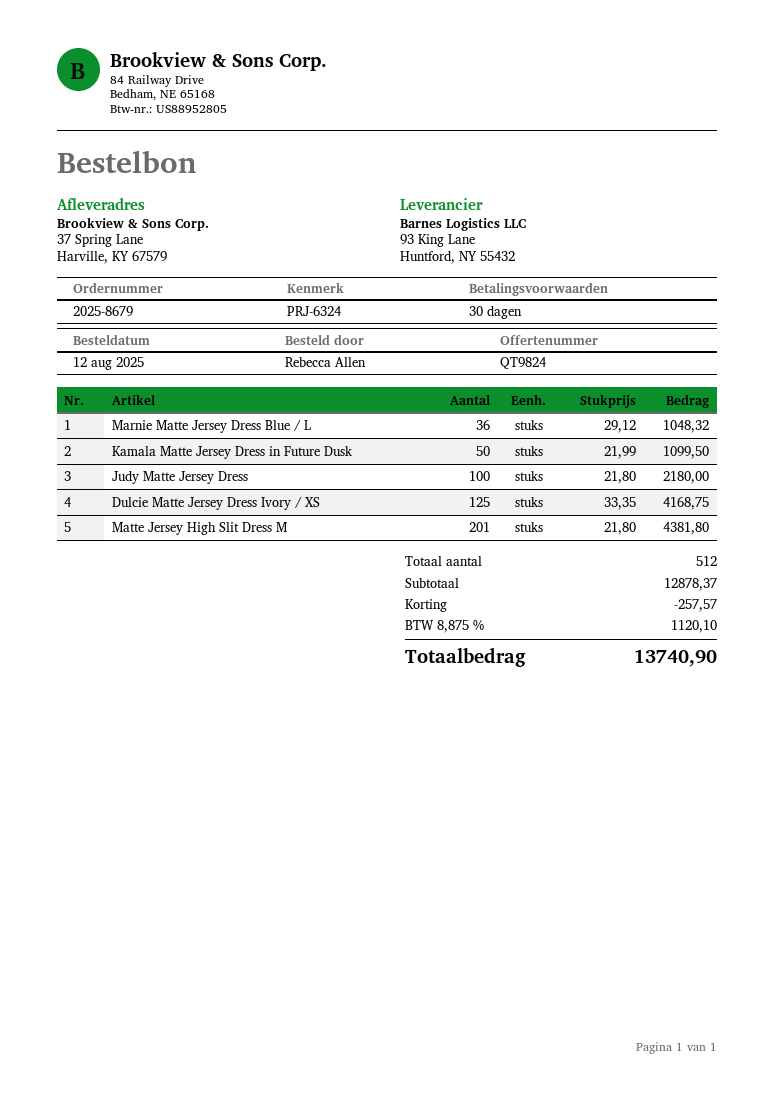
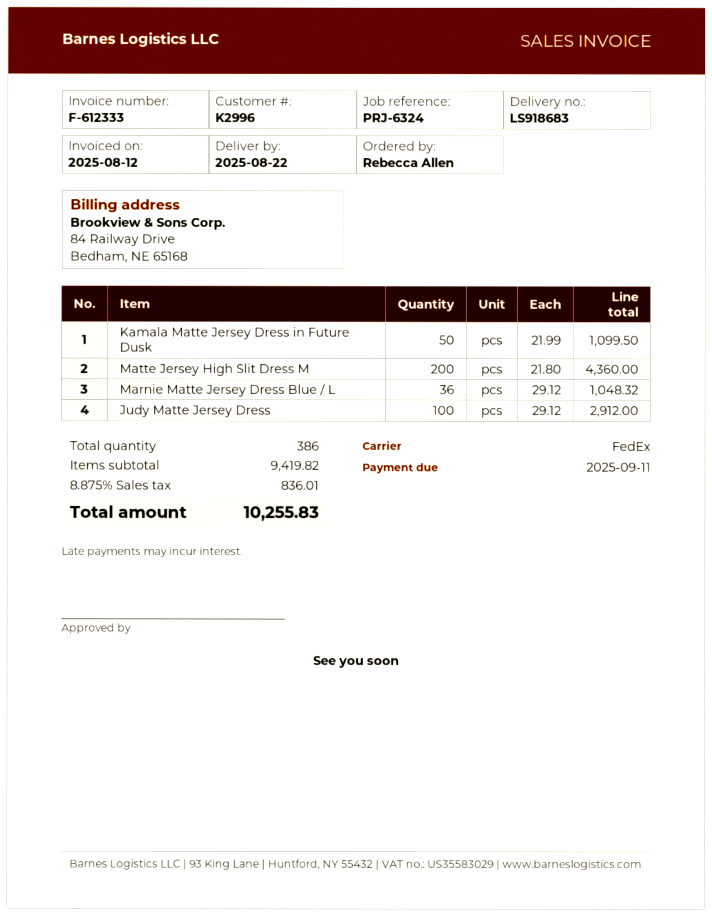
Judy Matte Jersey Dress: 100 x 21.80 = 2180.00 -> 100 x 29.12 = 2912.00
Dulcie Matte Jersey Dress Ivory / XS: 125 x 33.35 = 4168.75 -> none
Matte Jersey High Slit Dress M: 201 x 21.80 = 4381.80 -> 200 x 21.80 = 4360.00
total quantity: 512 -> 386
subtotal: 12878.37 -> 9419.82
discount: 257.57 -> none
tax: 8.875% = 1120.10 -> 8.875% = 836.01
total: 13740.90 -> 10255.83

